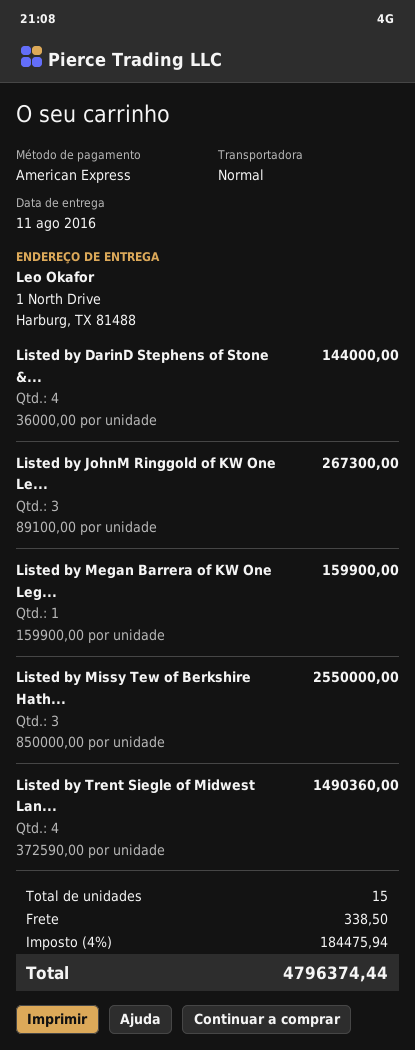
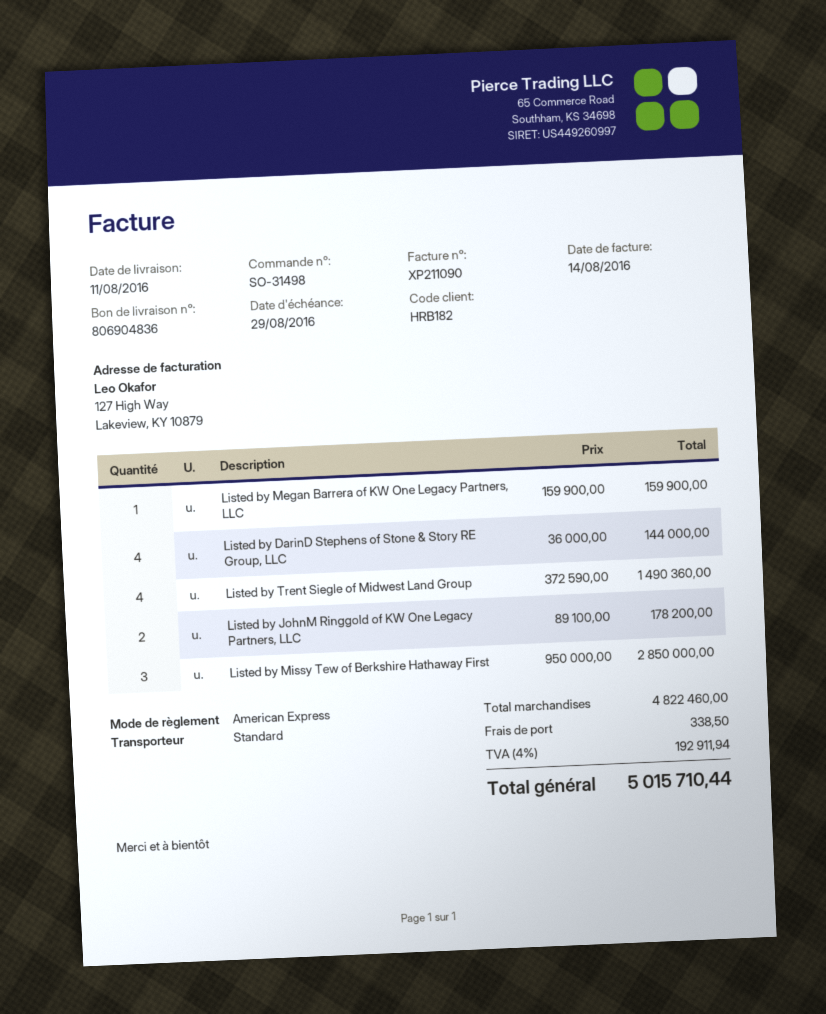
Listed by JohnM Ringgold of KW One Le...: 3 x 89100.00 = 267300.00 -> 2 x 89100.00 = 178200.00
Listed by Missy Tew of Berkshire Hath...: 3 x 850000.00 = 2550000.00 -> 3 x 950000.00 = 2850000.00
tax: 4% = 184475.94 -> 4% = 192911.94
total: 4796374.44 -> 5015710.44

